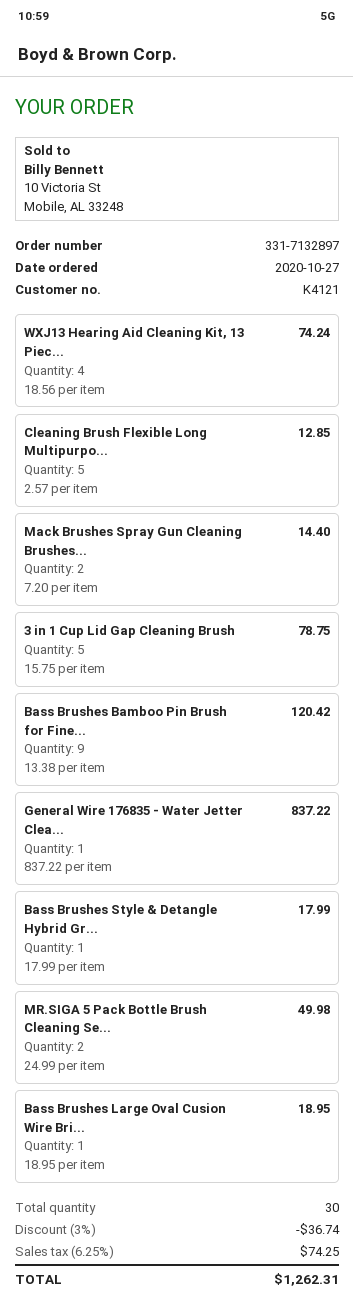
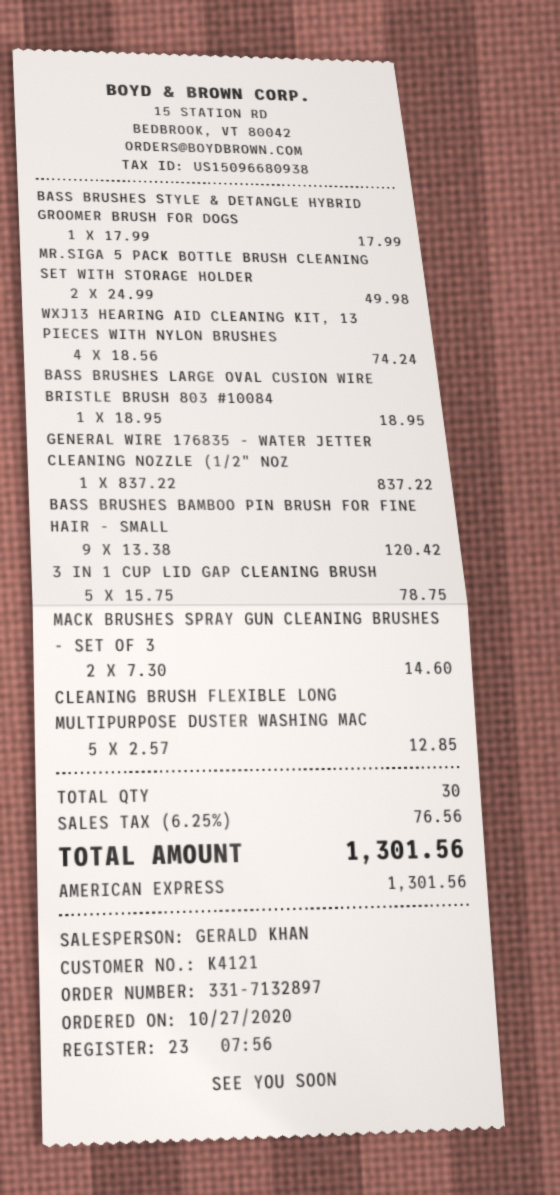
Mack Brushes Spray Gun Cleaning Brushes...: 2 x 7.20 = 14.40 -> 2 x 7.30 = 14.60
discount: 3% = 36.74 -> none
tax: 6.25% = 74.25 -> 6.25% = 76.56
total: 1262.31 -> 1301.56

